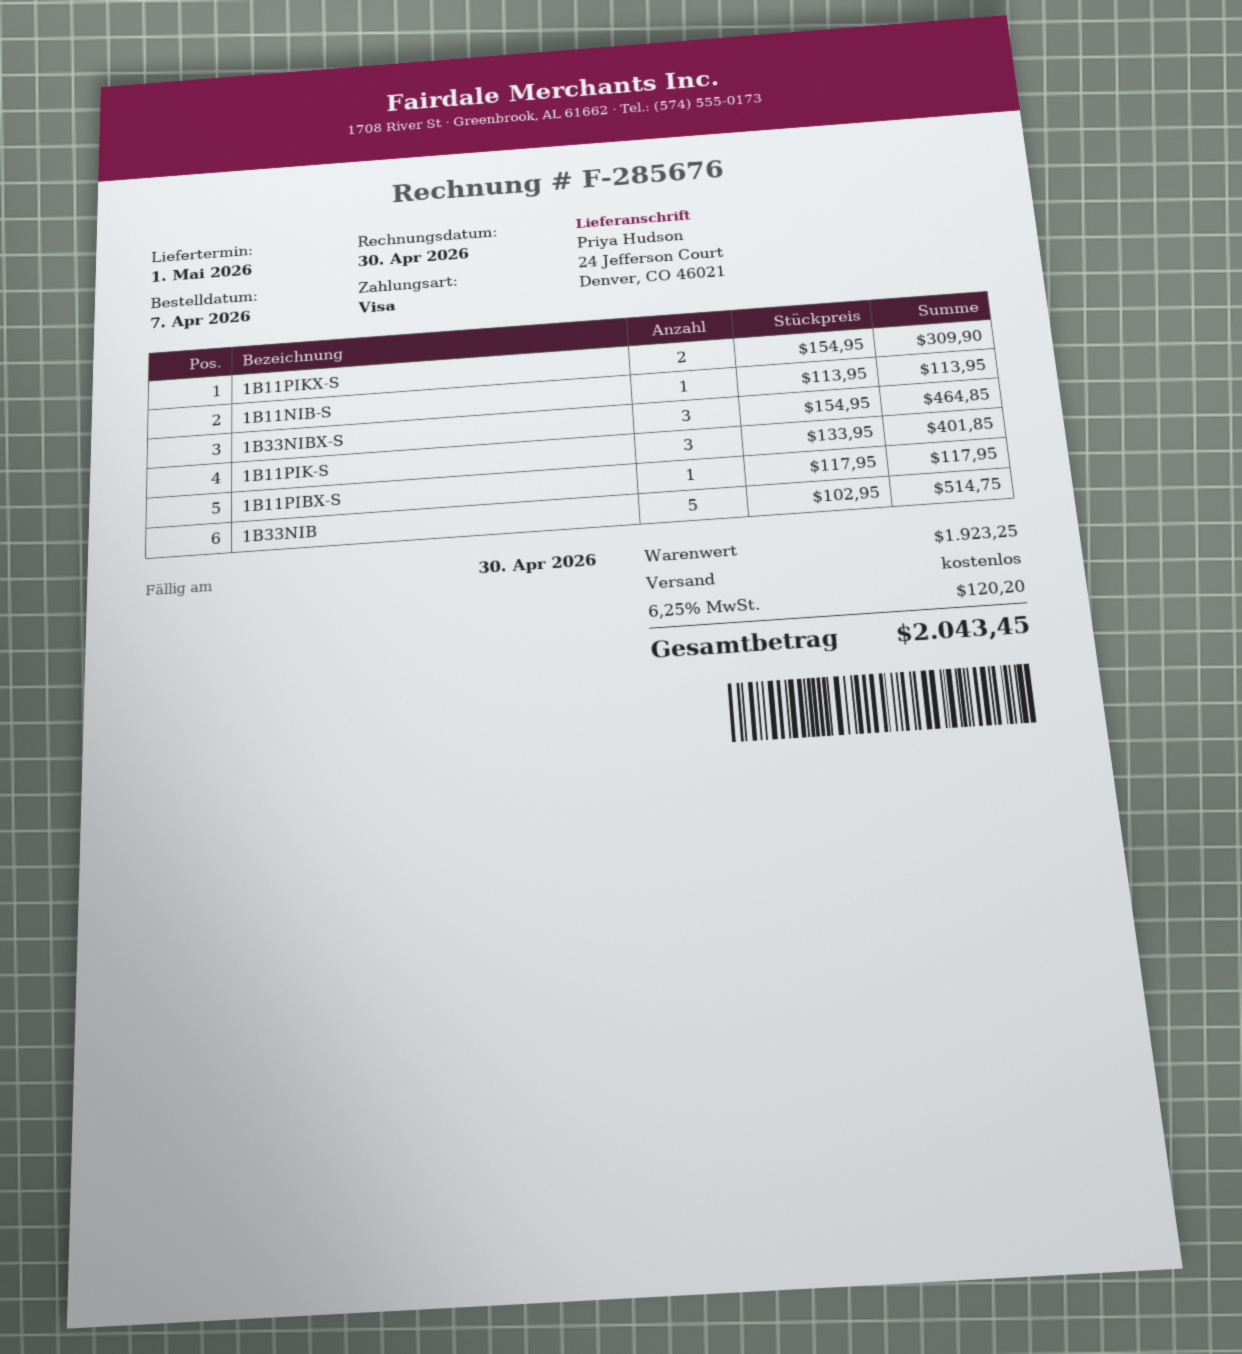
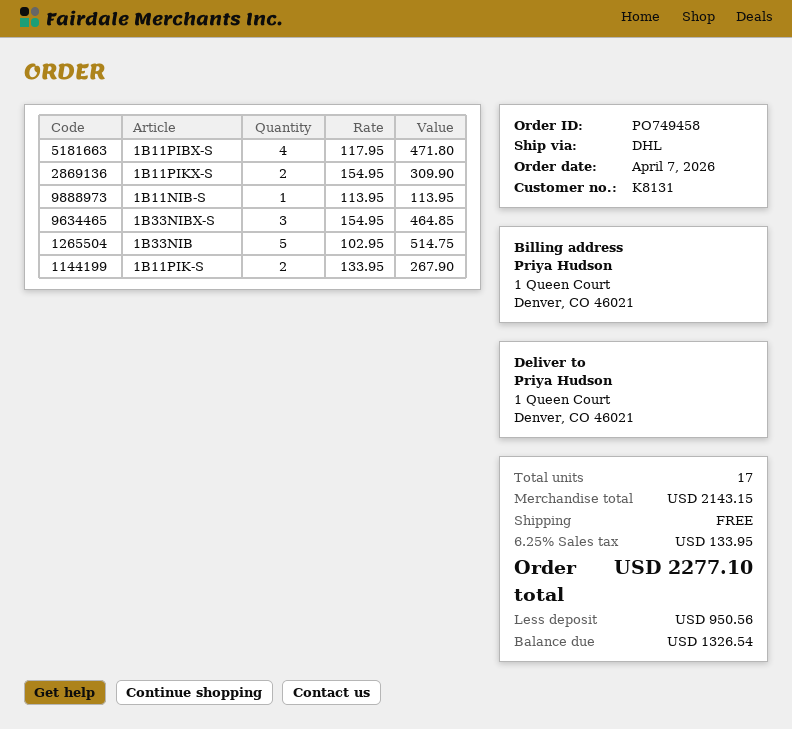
ship to: 24 Jefferson Court, Denver, CO 46021 -> 1 Queen Court, Denver, CO 46021
1B11PIK-S: 3 x 133.95 = 401.85 -> 2 x 133.95 = 267.90
1B11PIBX-S: 1 x 117.95 = 117.95 -> 4 x 117.95 = 471.80
subtotal: 1923.25 -> 2143.15
tax: 6.25% = 120.20 -> 6.25% = 133.95
total: 2043.45 -> 2277.10

